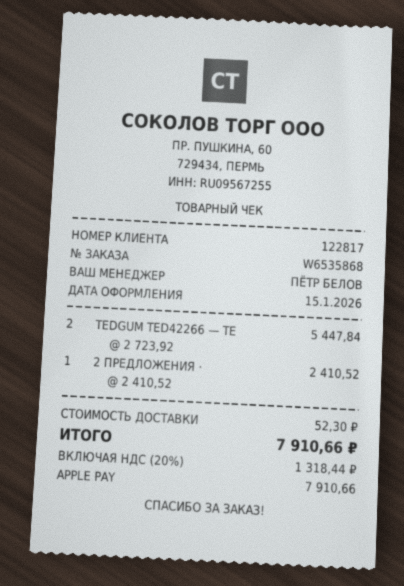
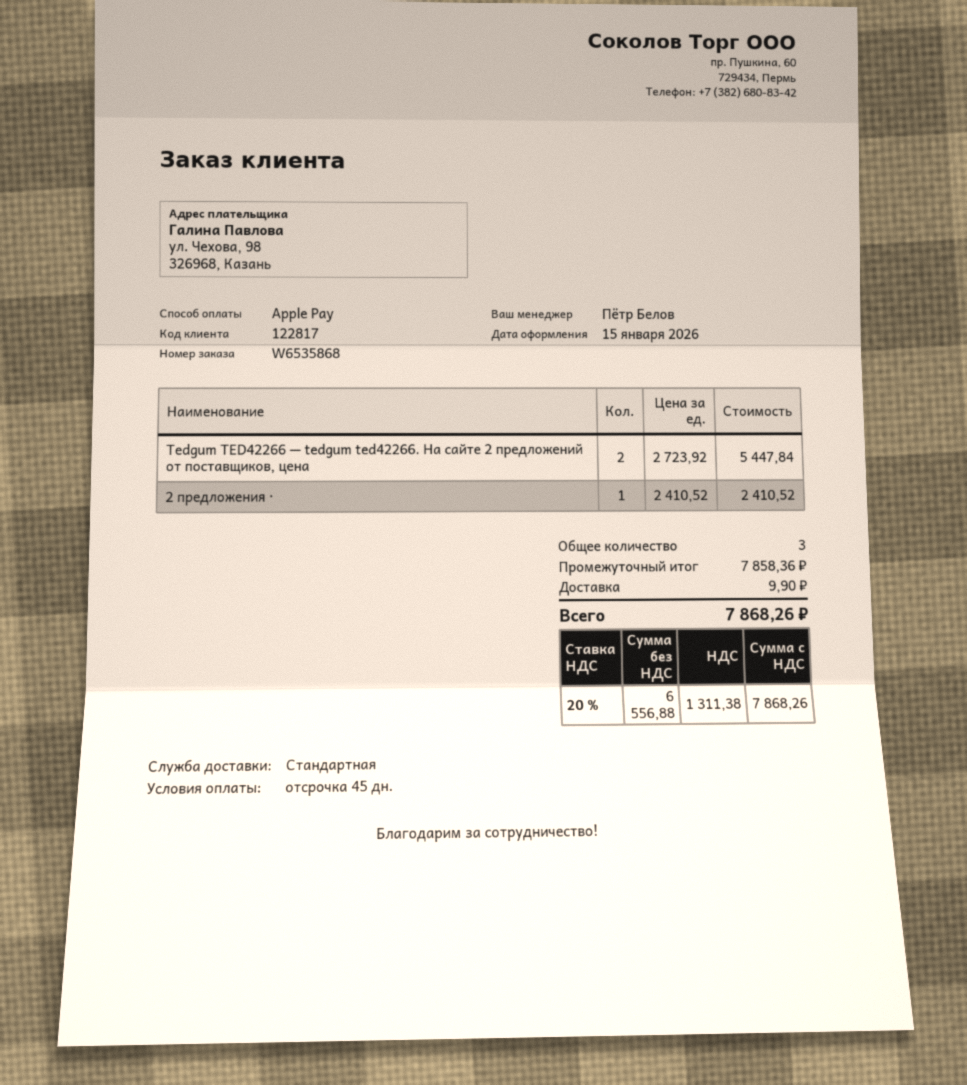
shipping: 52.30 -> 9.90
tax: 20% = 1318.44 -> 20% = 1311.38
total: 7910.66 -> 7868.26

